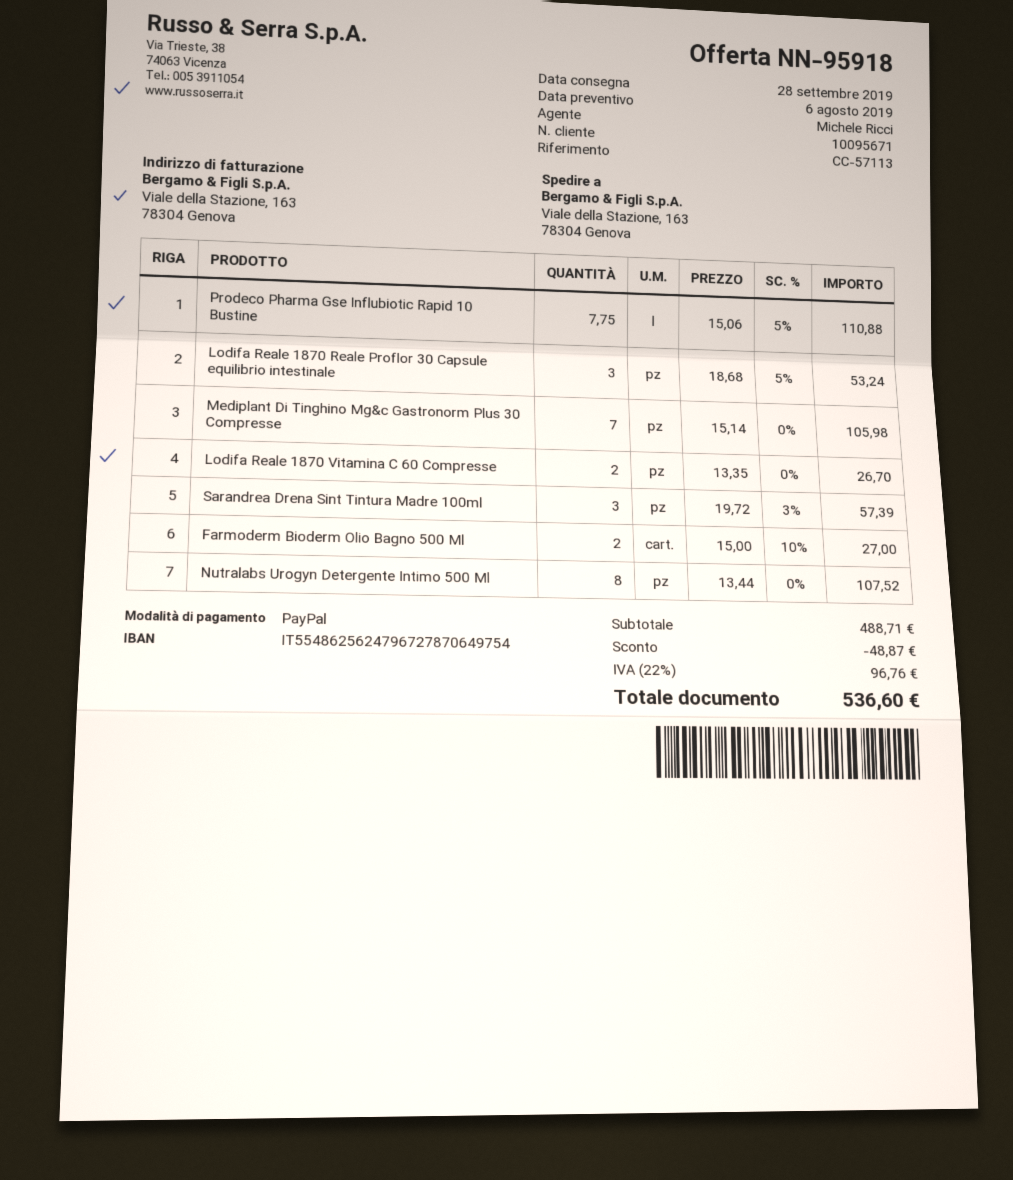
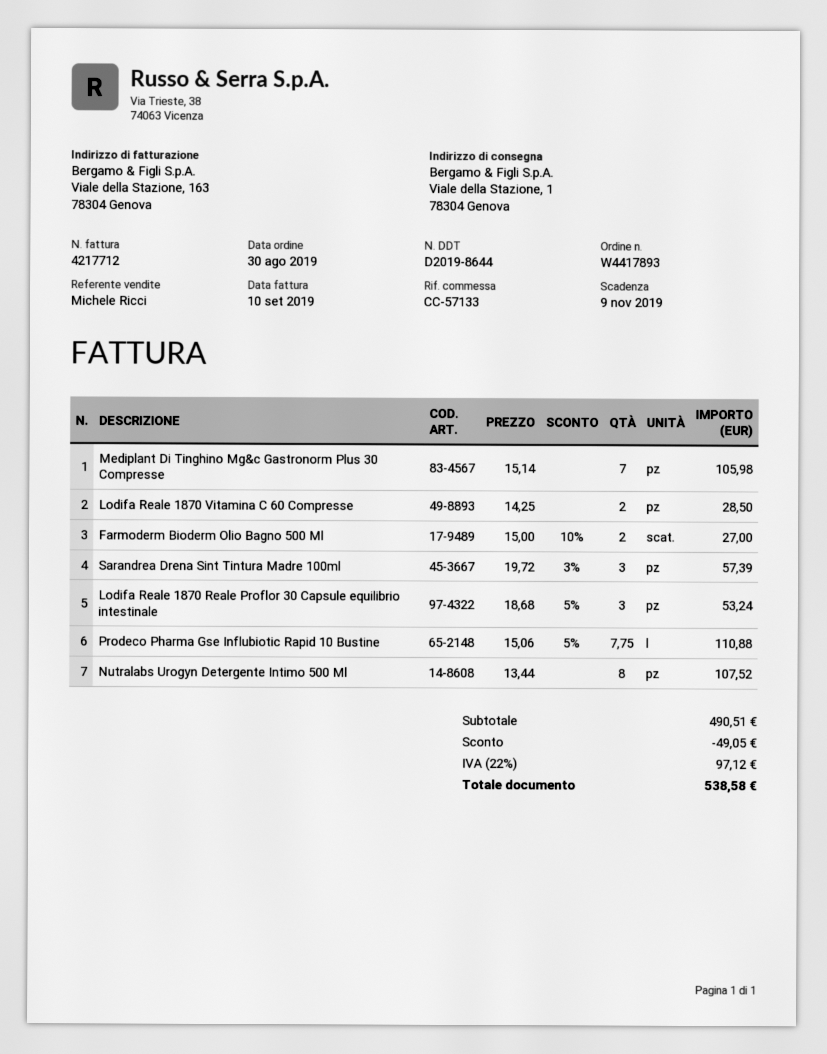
reference: CC-57113 -> CC-57133
ship to: Viale della Stazione, 163, 78304 Genova -> Viale della Stazione, 1, 78304 Genova
Lodifa Reale 1870 Vitamina C 60 Compresse: 2 x 13.35 = 26.70 -> 2 x 14.25 = 28.50
subtotal: 488.71 -> 490.51
discount: 48.87 -> 49.05
tax: 22% = 96.76 -> 22% = 97.12
total: 536.60 -> 538.58

